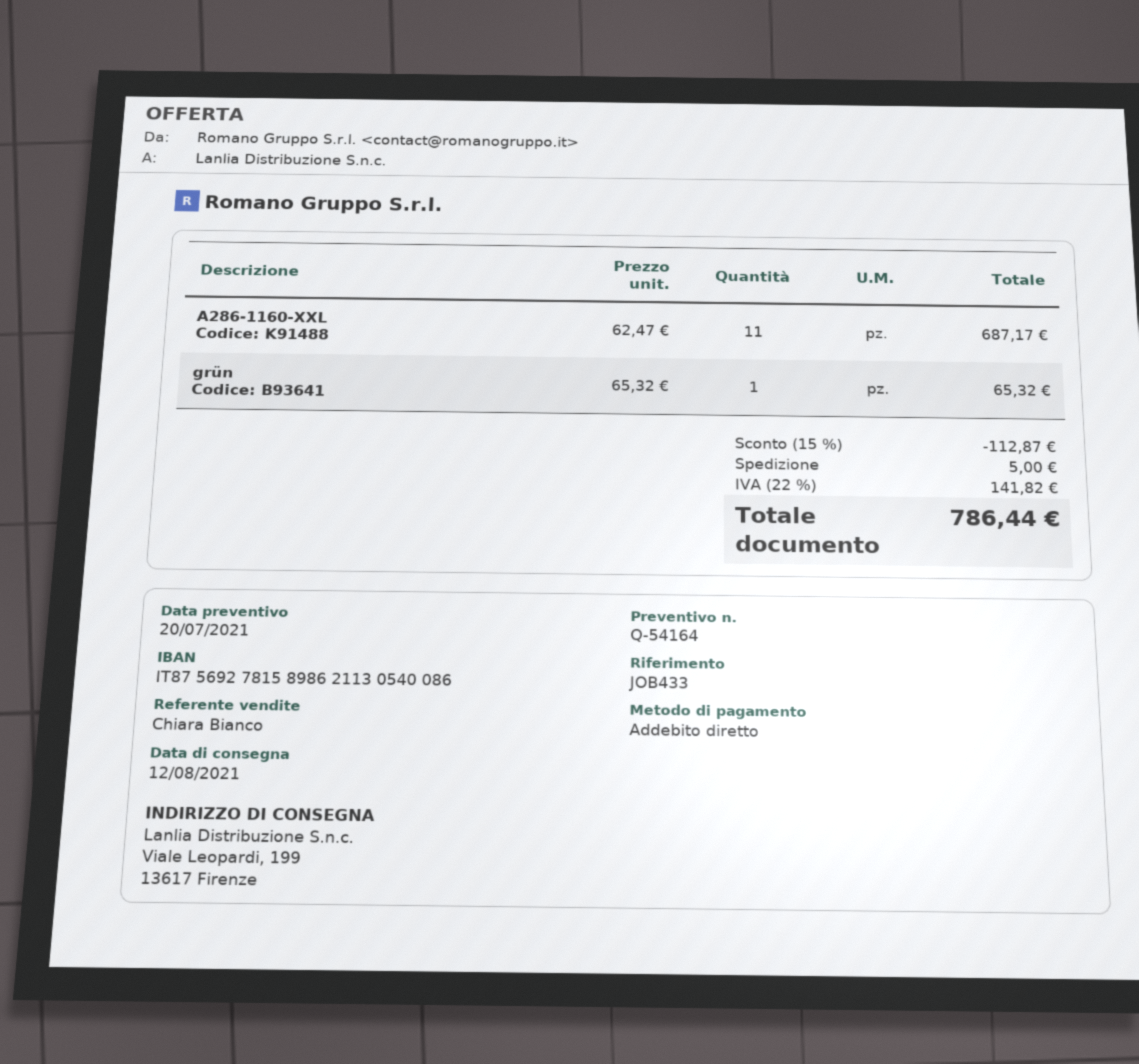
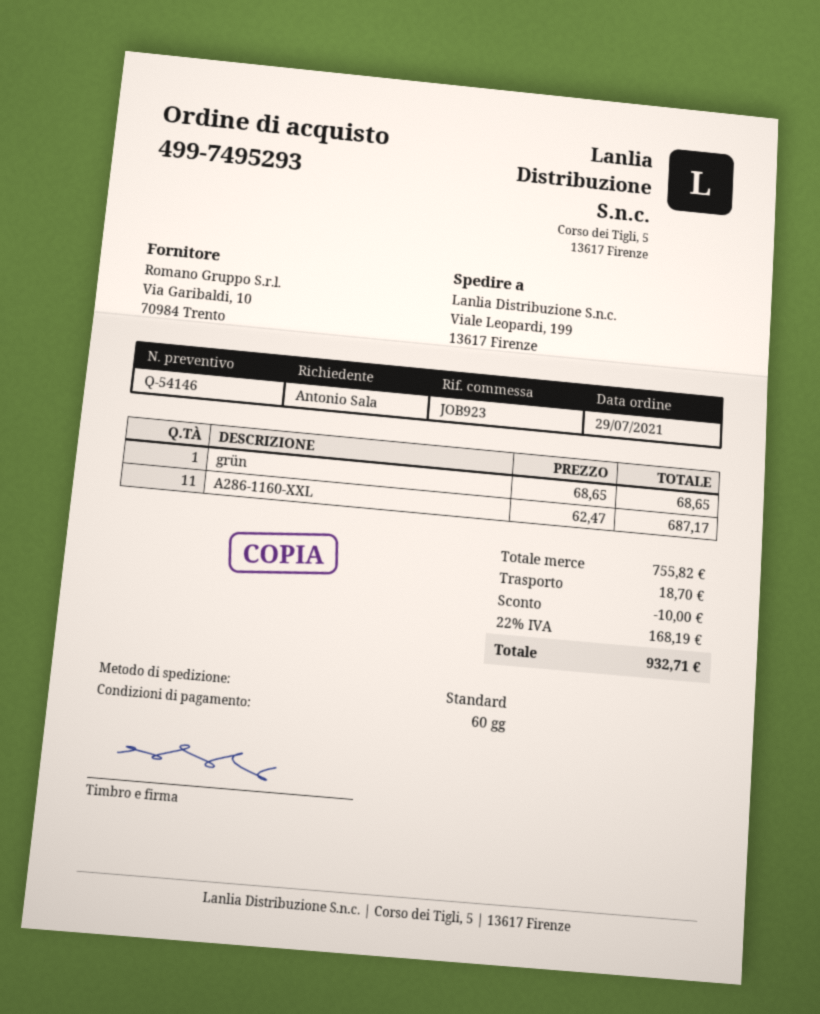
quote number: Q-54164 -> Q-54146
reference: JOB433 -> JOB923
grün: 1 x 65.32 = 65.32 -> 1 x 68.65 = 68.65
discount: 112.87 -> 10.00
shipping: 5.00 -> 18.70
tax: 22% = 141.82 -> 22% = 168.19
total: 786.44 -> 932.71

